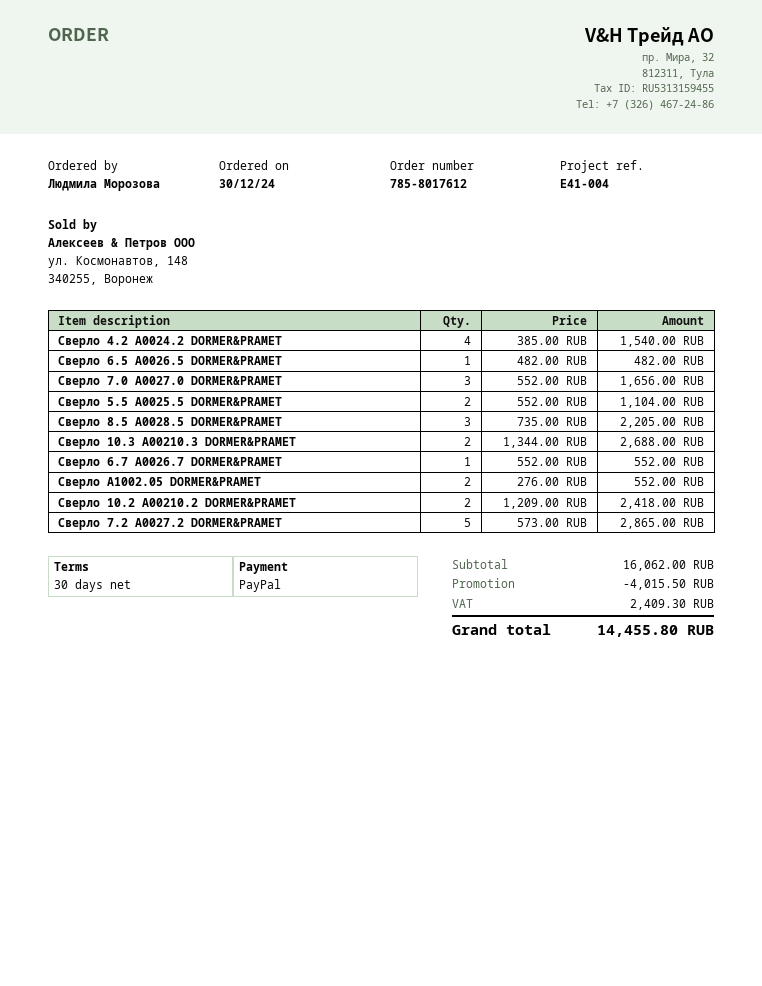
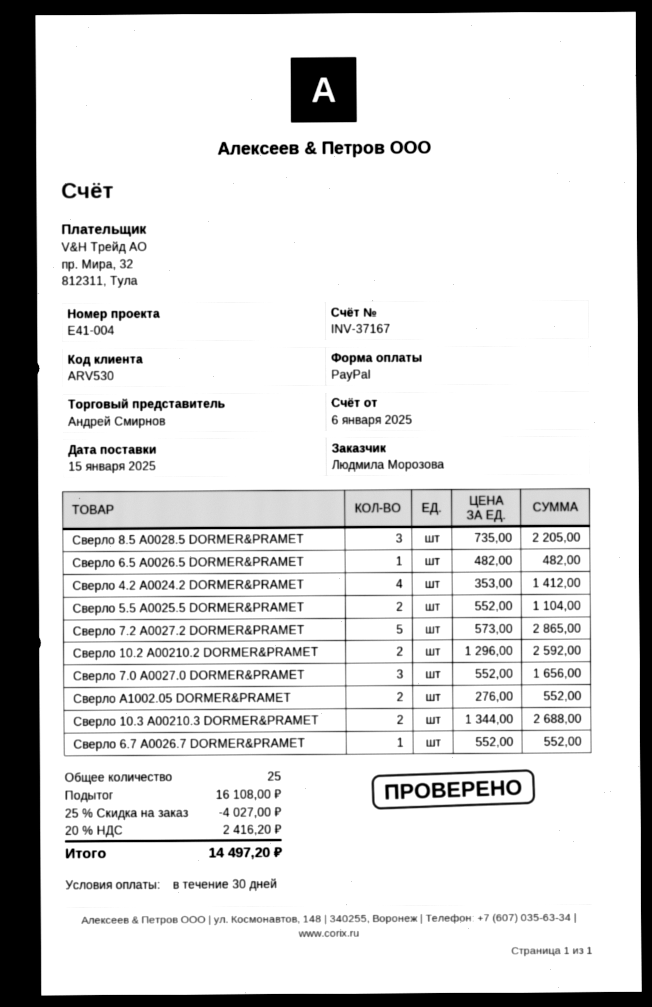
Сверло 4.2 A0024.2 DORMER&PRAMET: 4 x 385.00 = 1540.00 -> 4 x 353.00 = 1412.00
Сверло 10.2 A00210.2 DORMER&PRAMET: 2 x 1209.00 = 2418.00 -> 2 x 1296.00 = 2592.00
subtotal: 16062.00 -> 16108.00
discount: 4015.50 -> 4027.00
tax: 2409.30 -> 2416.20
total: 14455.80 -> 14497.20

